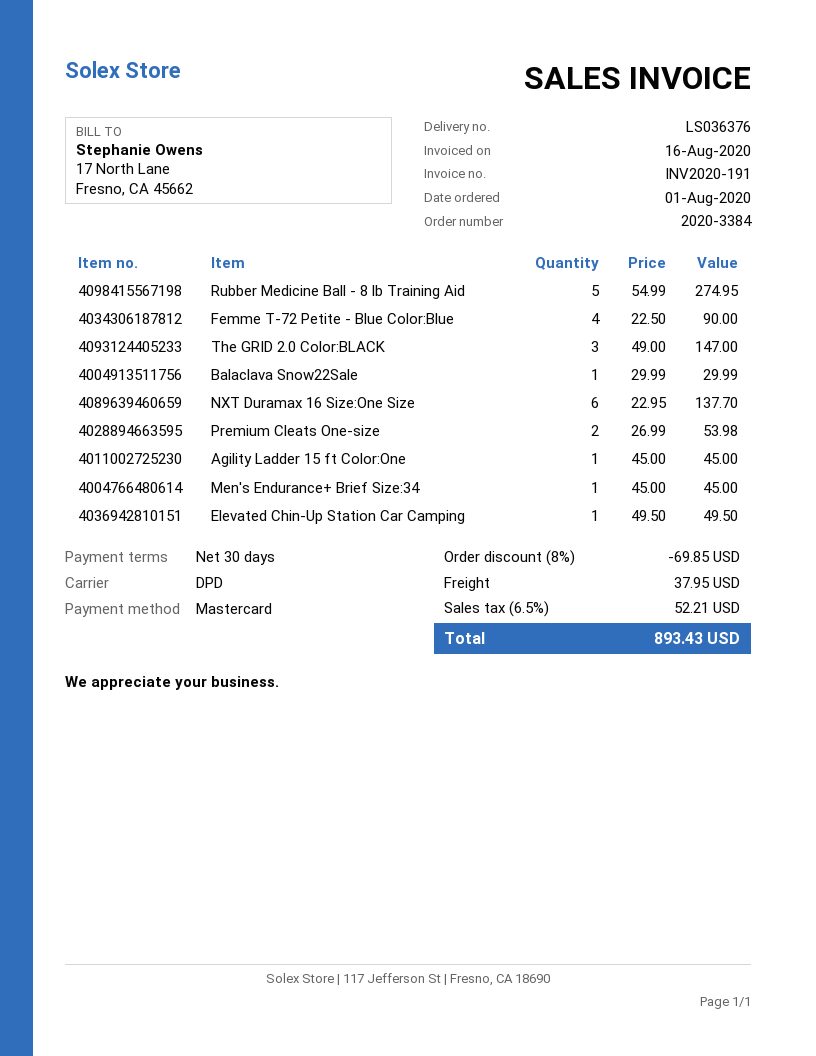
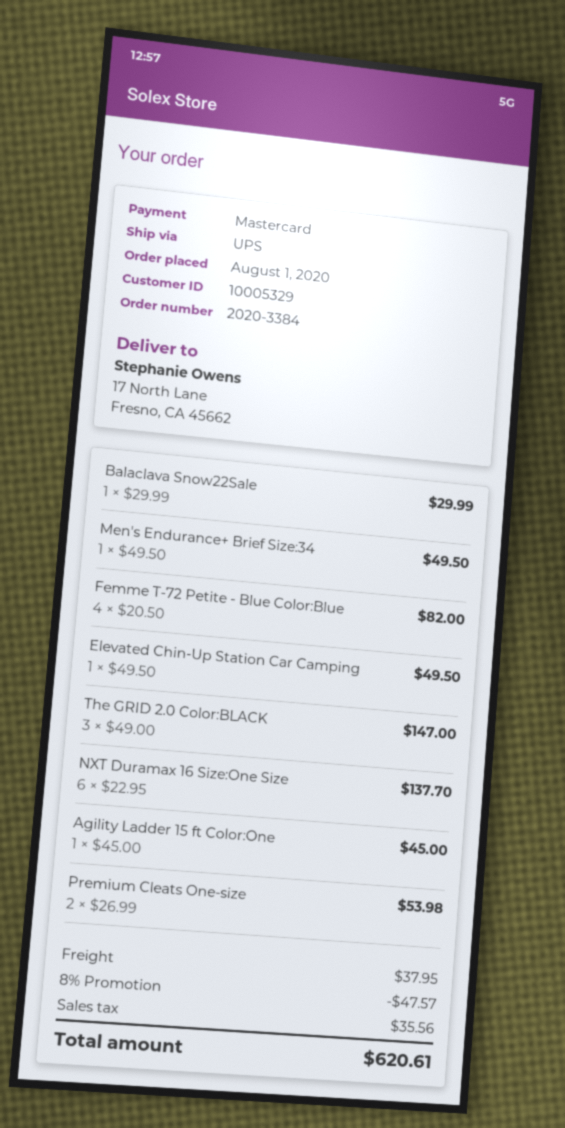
shipping method: DPD -> UPS
Rubber Medicine Ball - 8 lb Training Aid: 5 x 54.99 = 274.95 -> none
Femme T-72 Petite - Blue Color:Blue: 4 x 22.50 = 90.00 -> 4 x 20.50 = 82.00
Men's Endurance+ Brief Size:34: 1 x 45.00 = 45.00 -> 1 x 49.50 = 49.50
discount: 8% = 69.85 -> 8% = 47.57
tax: 52.21 -> 35.56
total: 893.43 -> 620.61

